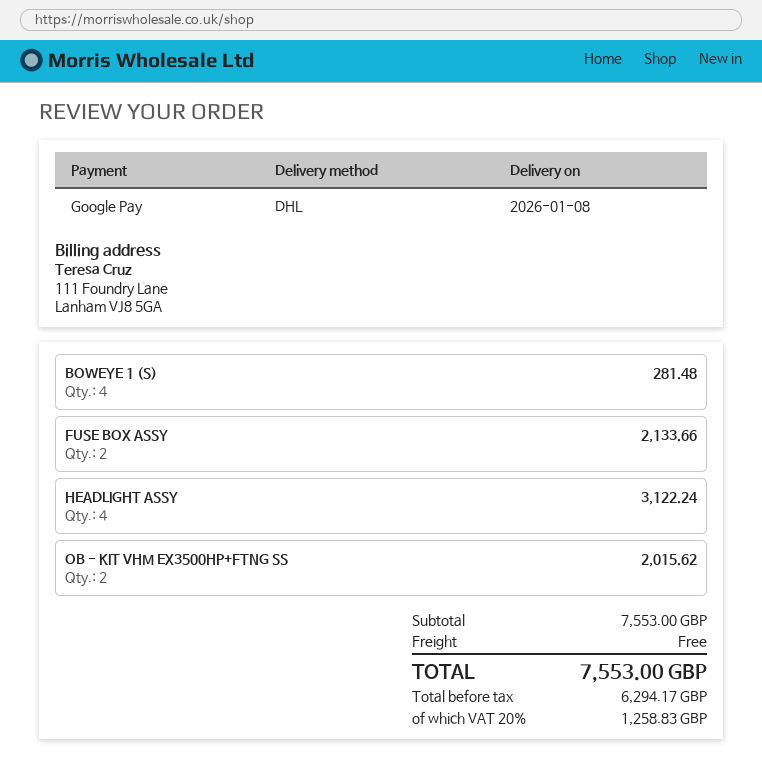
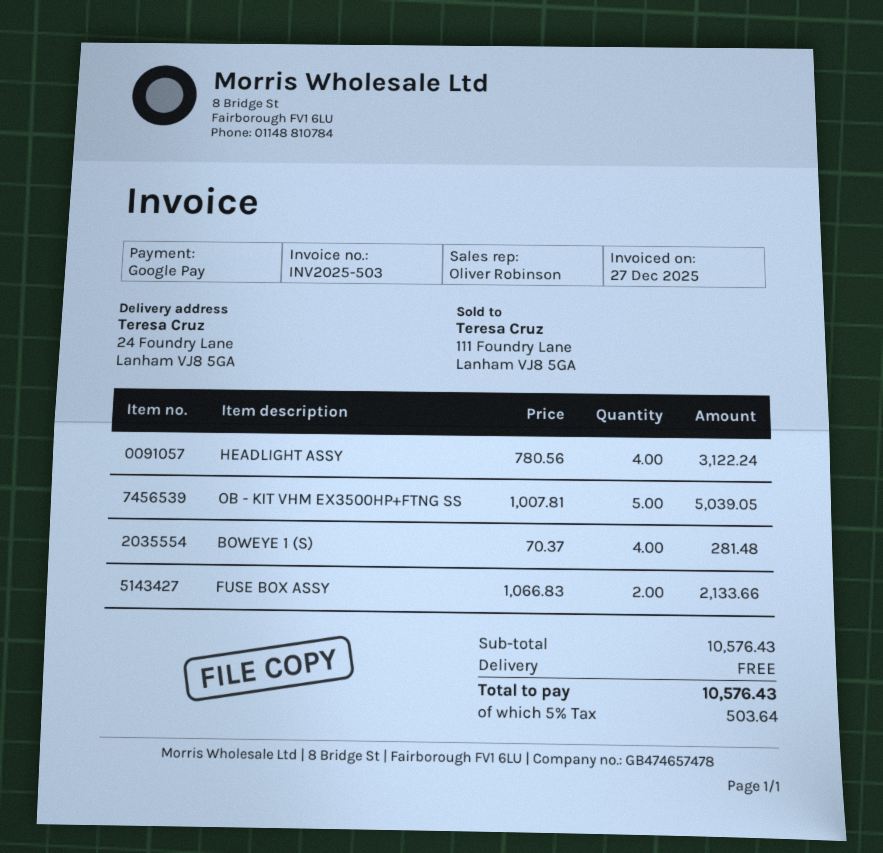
OB - KIT VHM EX3500HP+FTNG SS: 2 for 2015.62 -> 5 for 5039.05
subtotal: 7553.00 -> 10576.43
tax: 20% = 1258.83 -> 5% = 503.64
total: 7553.00 -> 10576.43

